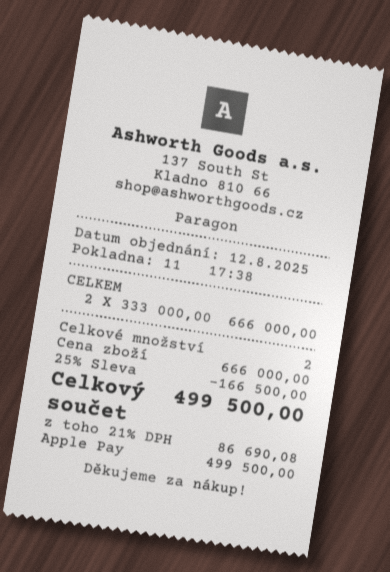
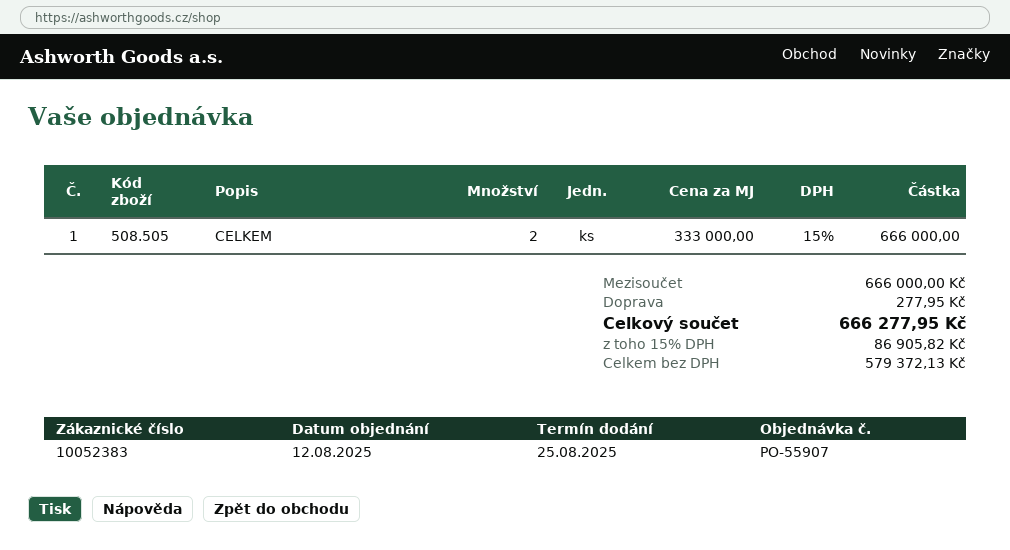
discount: 25% = 166500.00 -> none
shipping: none -> 277.95
tax: 21% = 86690.08 -> 15% = 86905.82
total: 499500.00 -> 666277.95

